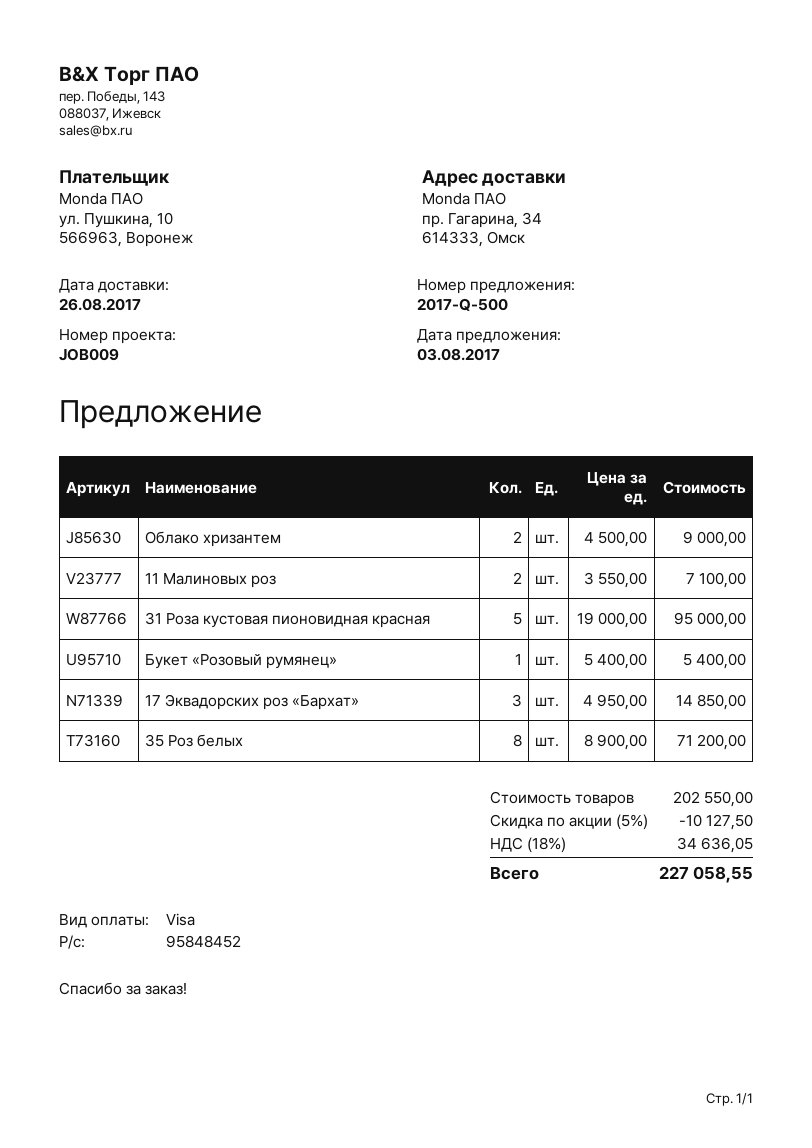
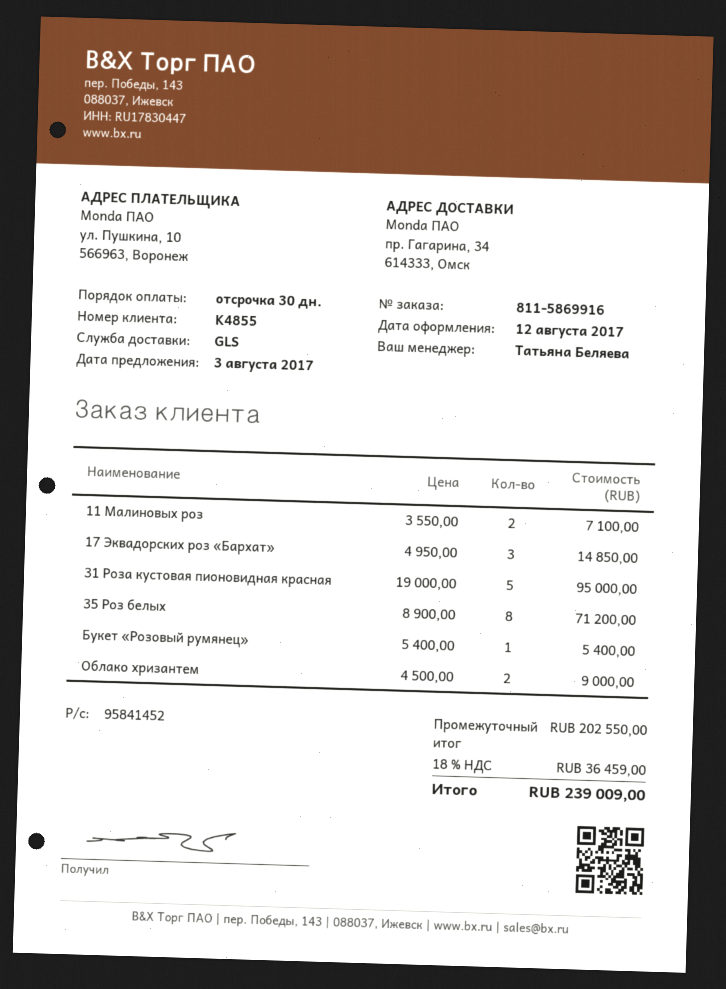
bank account: 95848452 -> 95841452
discount: 5% = 10127.50 -> none
tax: 18% = 34636.05 -> 18% = 36459.00
total: 227058.55 -> 239009.00

